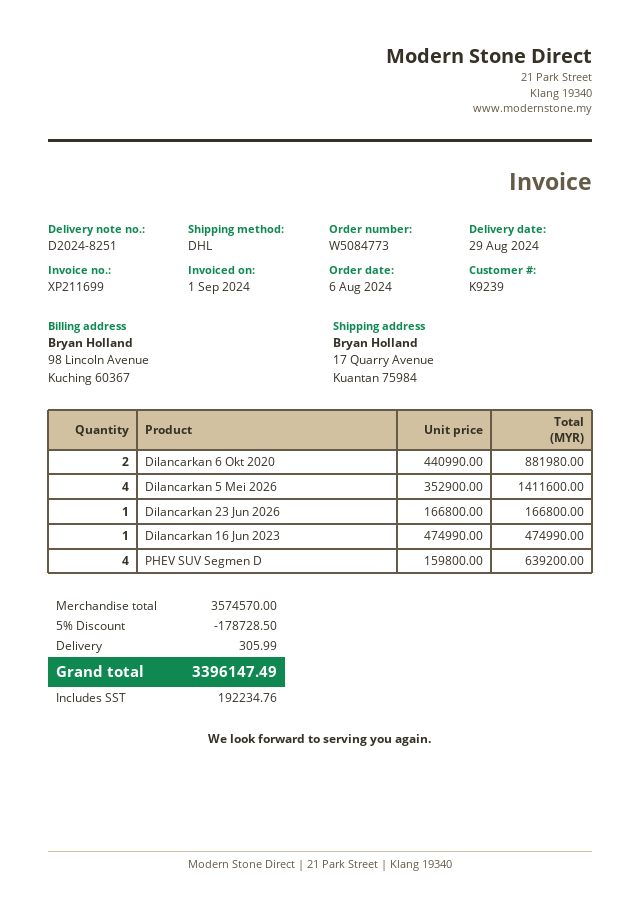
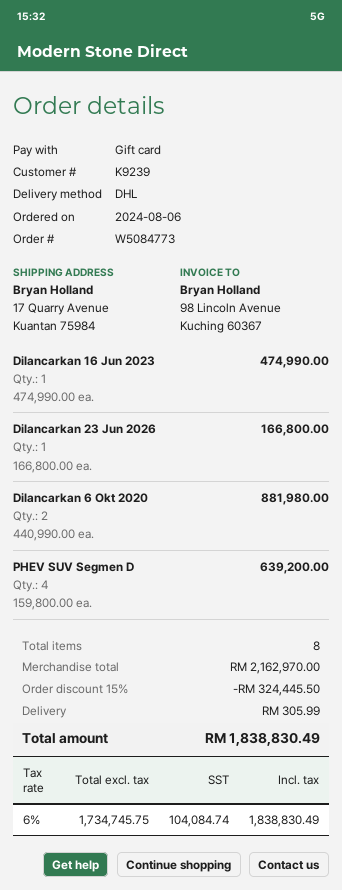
Dilancarkan 5 Mei 2026: 4 x 352900.00 = 1411600.00 -> none
subtotal: 3574570.00 -> 2162970.00
discount: 5% = 178728.50 -> 15% = 324445.50
tax: 192234.76 -> 104084.74
total: 3396147.49 -> 1838830.49

